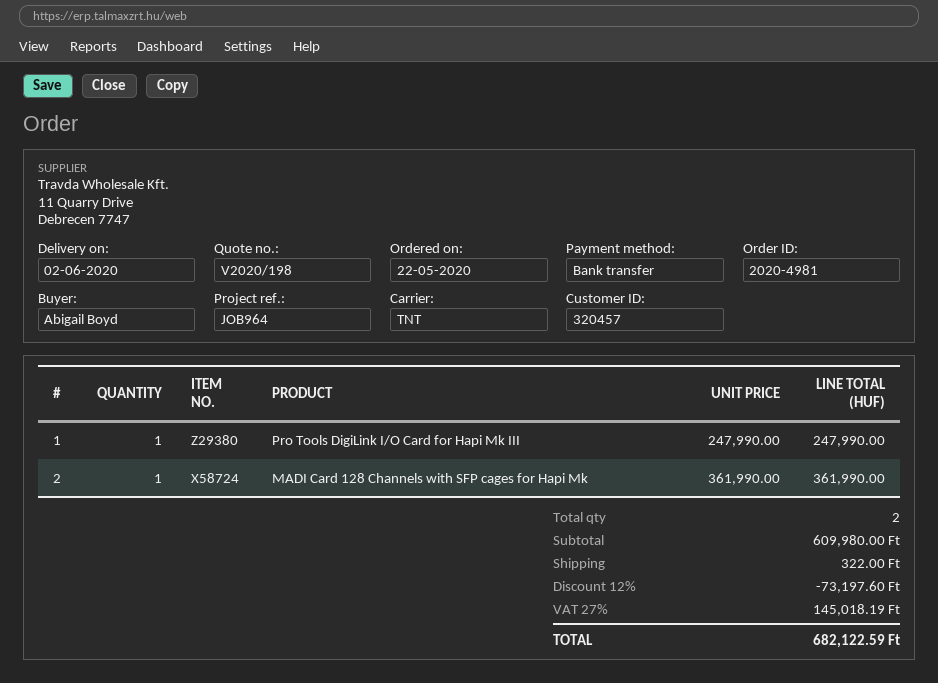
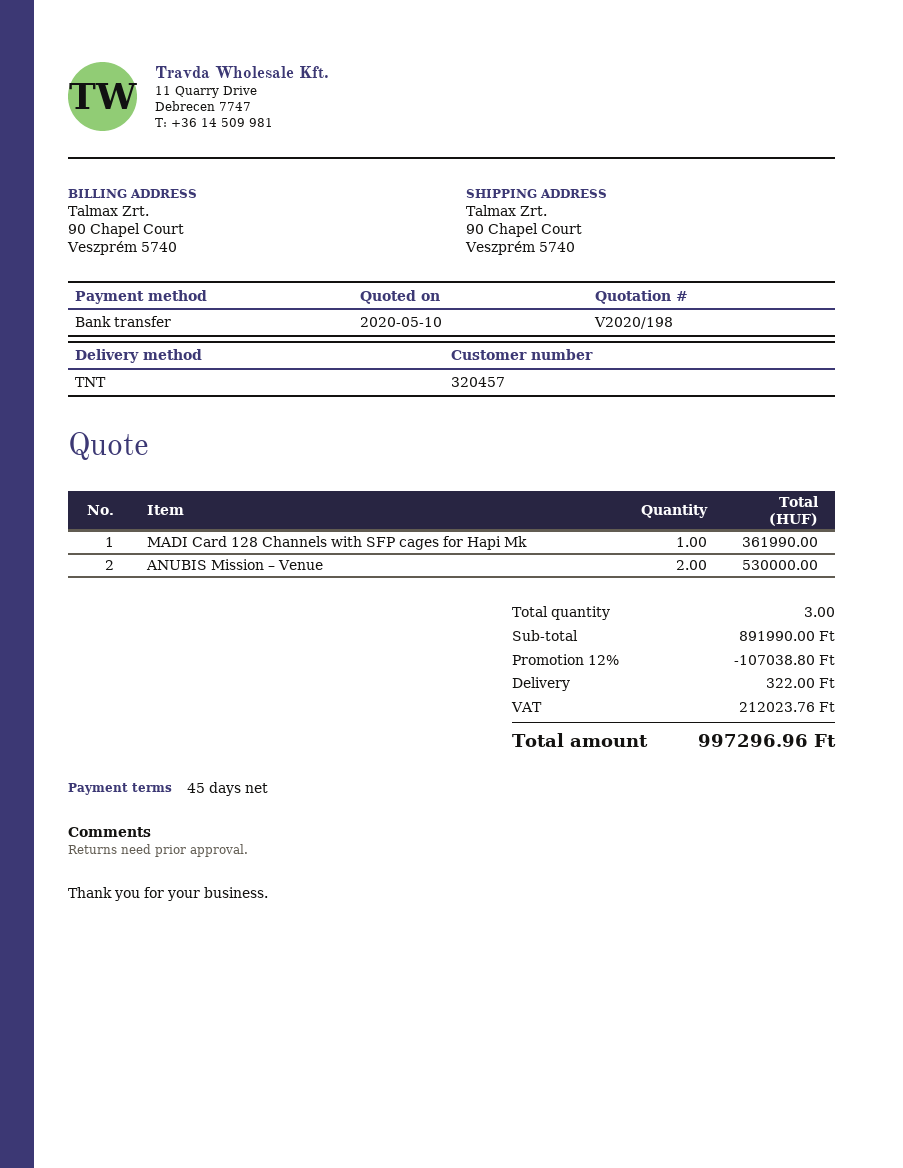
Pro Tools DigiLink I/O Card for Hapi Mk III: 1 for 247990.00 -> none
ANUBIS Mission – Venue: none -> 2 for 530000.00
total quantity: 2 -> 3
subtotal: 609980.00 -> 891990.00
discount: 12% = 73197.60 -> 12% = 107038.80
tax: 145018.19 -> 212023.76
total: 682122.59 -> 997296.96

